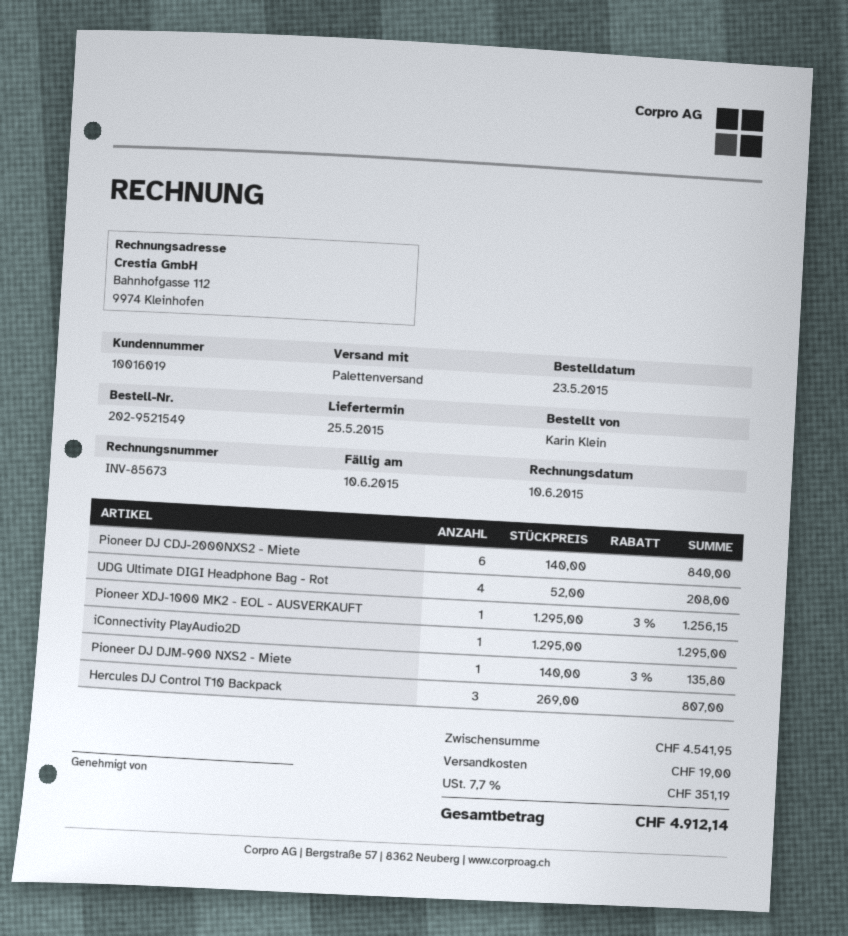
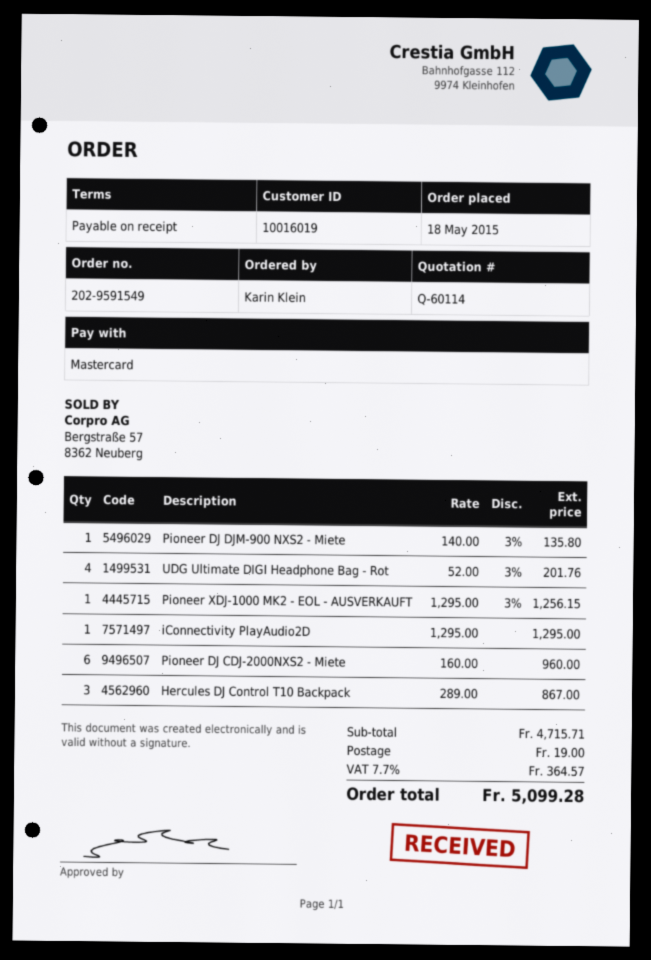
order number: 202-9521549 -> 202-9591549
order date: 2015-05-23 -> 2015-05-18
Pioneer DJ CDJ-2000NXS2 - Miete: 6 x 140.00 = 840.00 -> 6 x 160.00 = 960.00
UDG Ultimate DIGI Headphone Bag - Rot: 4 x 52.00 = 208.00 -> 4 x 52.00 - 3% = 201.76
Hercules DJ Control T10 Backpack: 3 x 269.00 = 807.00 -> 3 x 289.00 = 867.00
subtotal: 4541.95 -> 4715.71
tax: 7.7% = 351.19 -> 7.7% = 364.57
total: 4912.14 -> 5099.28

